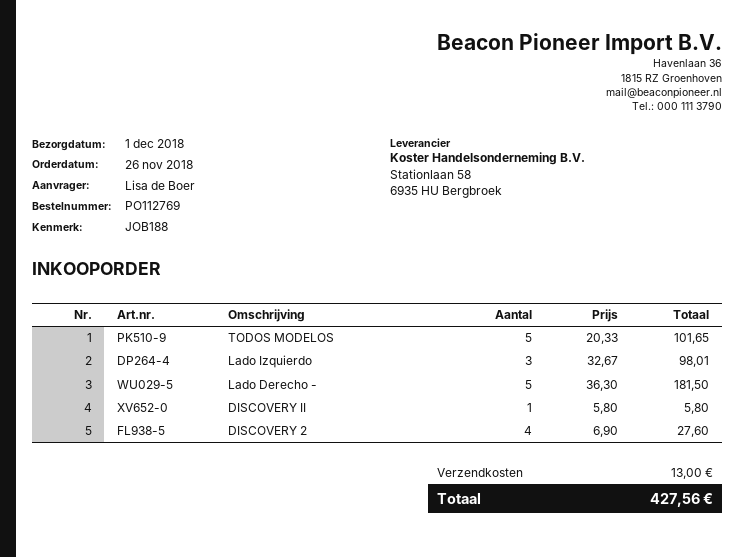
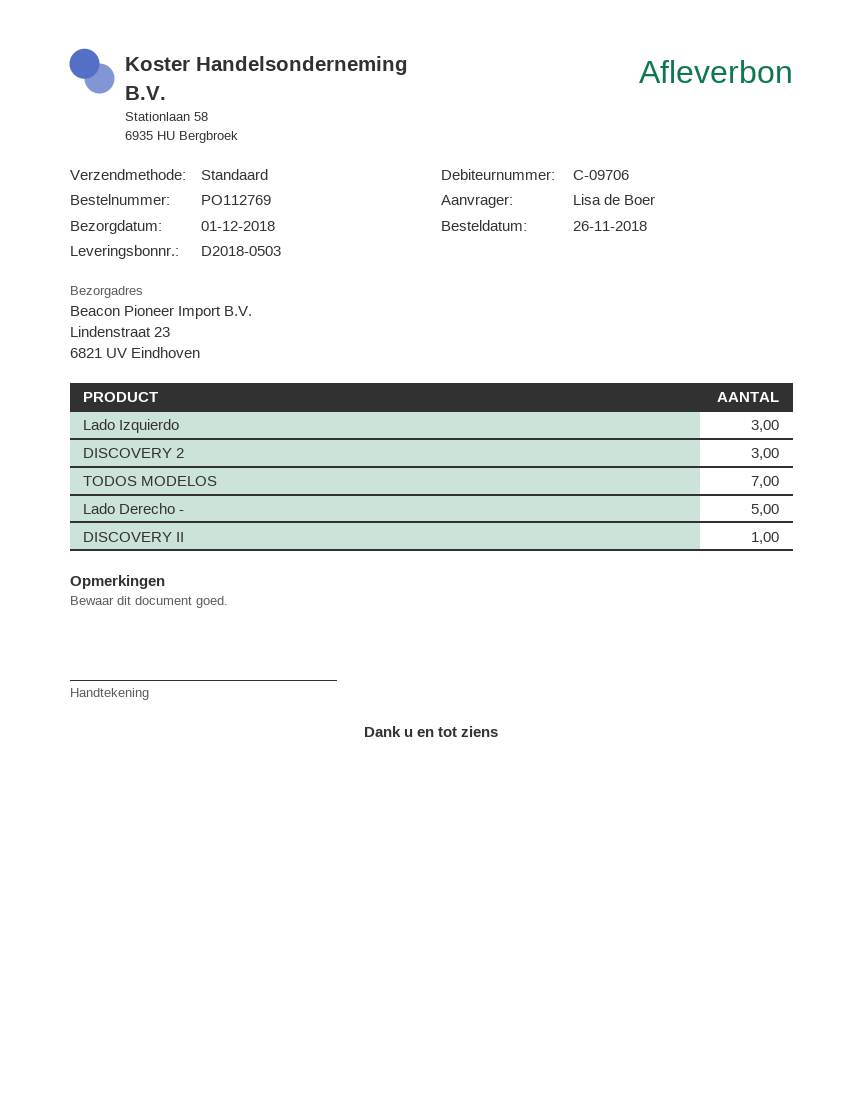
TODOS MODELOS: 5 -> 7
DISCOVERY 2: 4 -> 3

